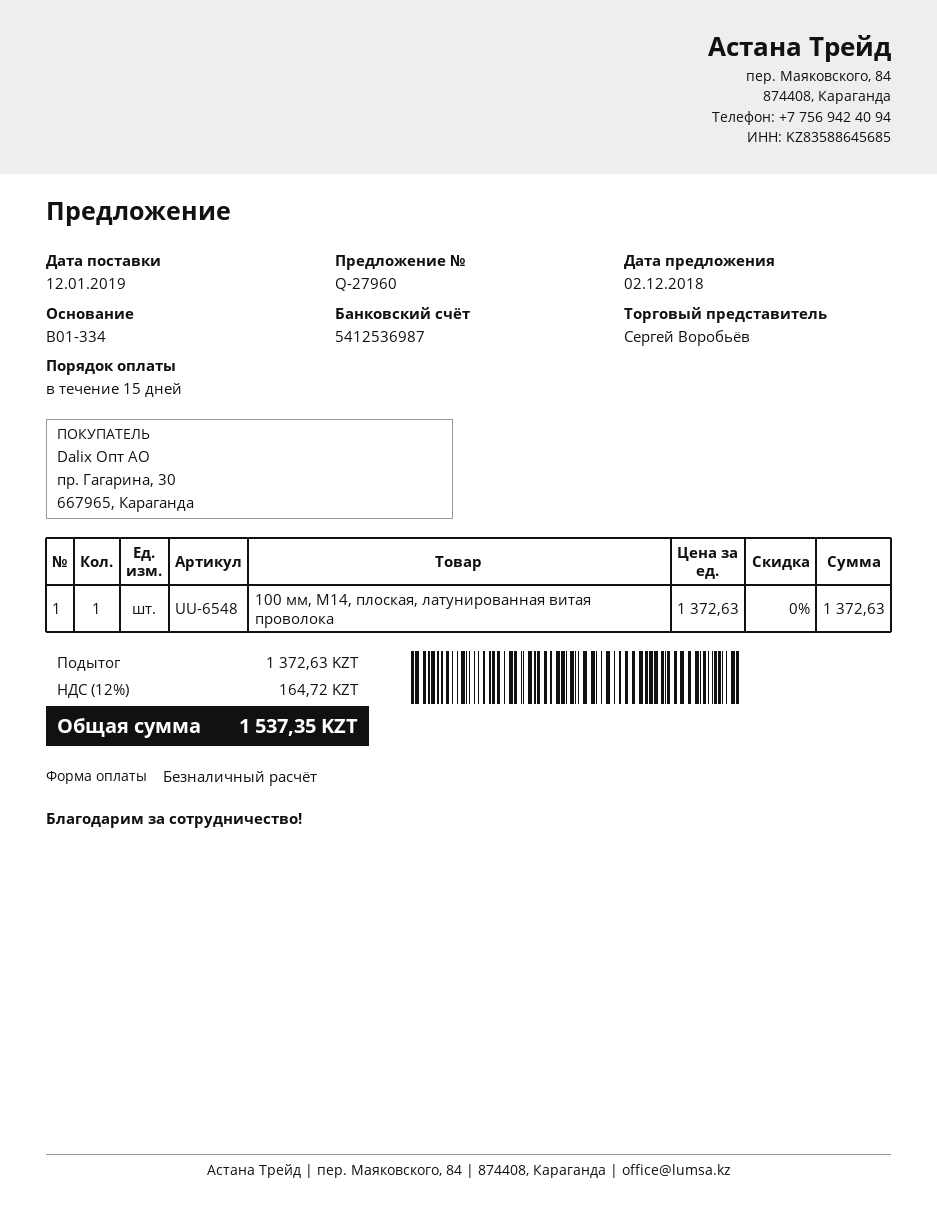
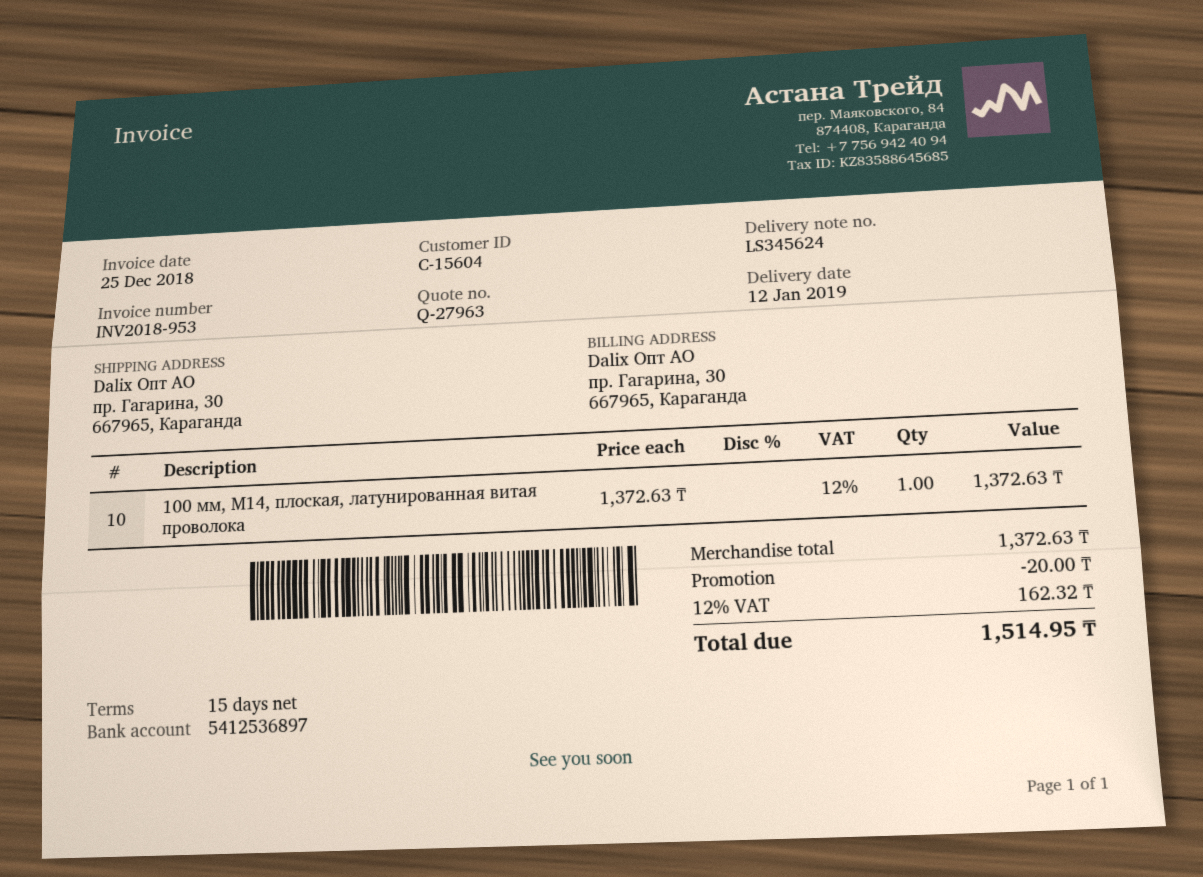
quote number: Q-27960 -> Q-27963
bank account: 5412536987 -> 5412536897
discount: none -> 20.00
tax: 12% = 164.72 -> 12% = 162.32
total: 1537.35 -> 1514.95

